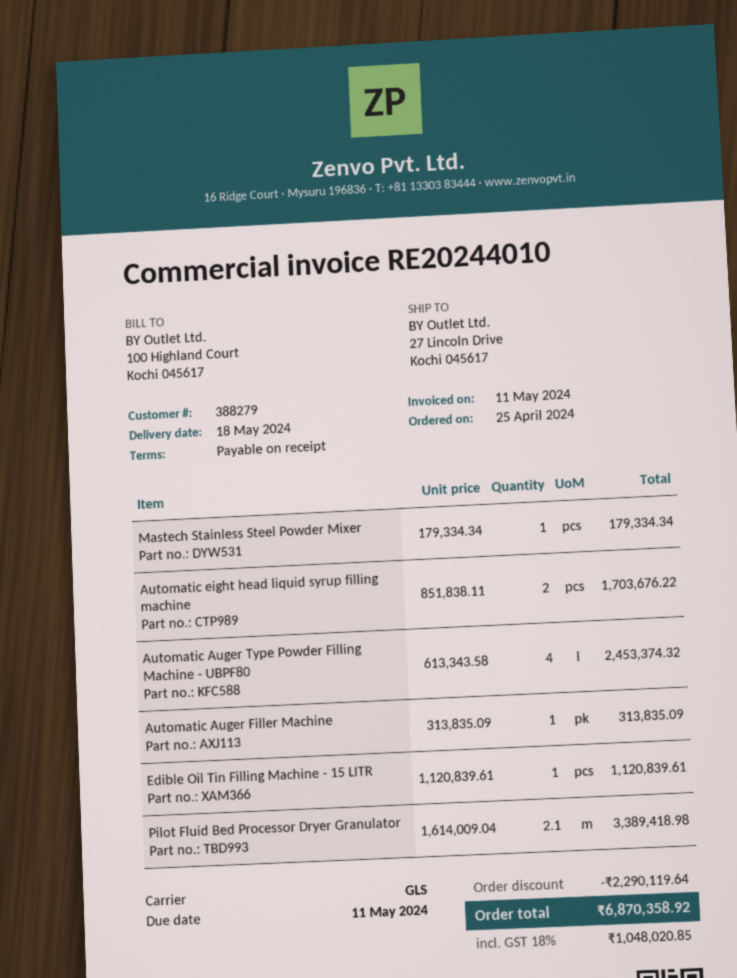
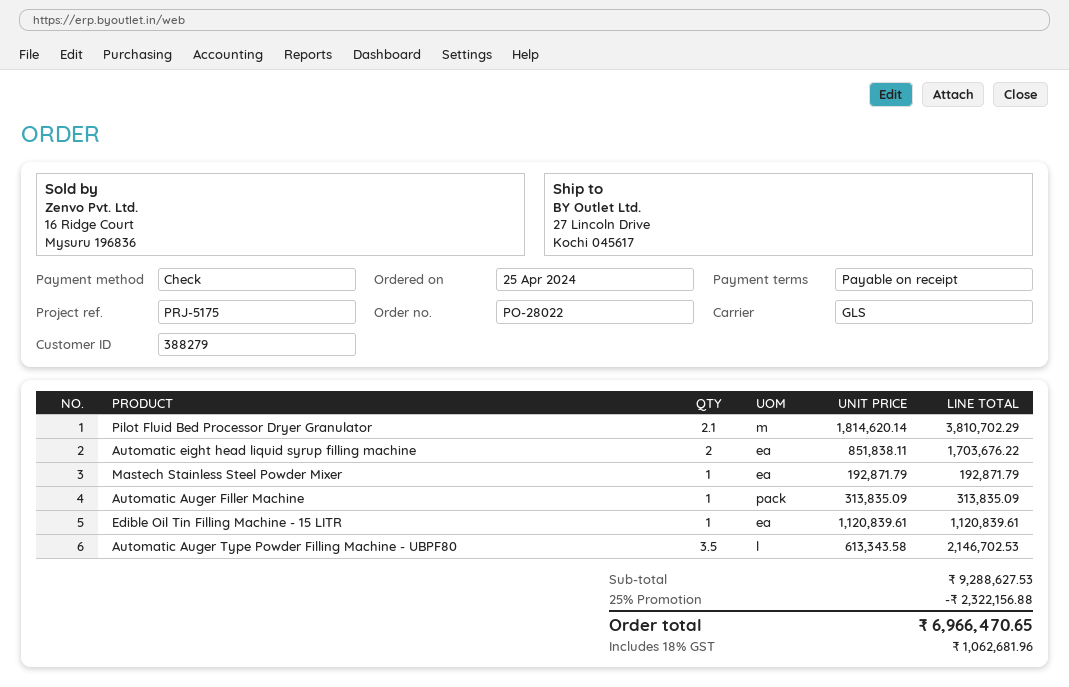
Mastech Stainless Steel Powder Mixer: 1 x 179334.34 = 179334.34 -> 1 x 192871.79 = 192871.79
Automatic Auger Type Powder Filling Machine - UBPF80: 4 x 613343.58 = 2453374.32 -> 3.5 x 613343.58 = 2146702.53
Pilot Fluid Bed Processor Dryer Granulator: 2.1 x 1614009.04 = 3389418.98 -> 2.1 x 1814620.14 = 3810702.29
discount: 2290119.64 -> 2322156.88
tax: 18% = 1048020.85 -> 18% = 1062681.96
total: 6870358.92 -> 6966470.65

